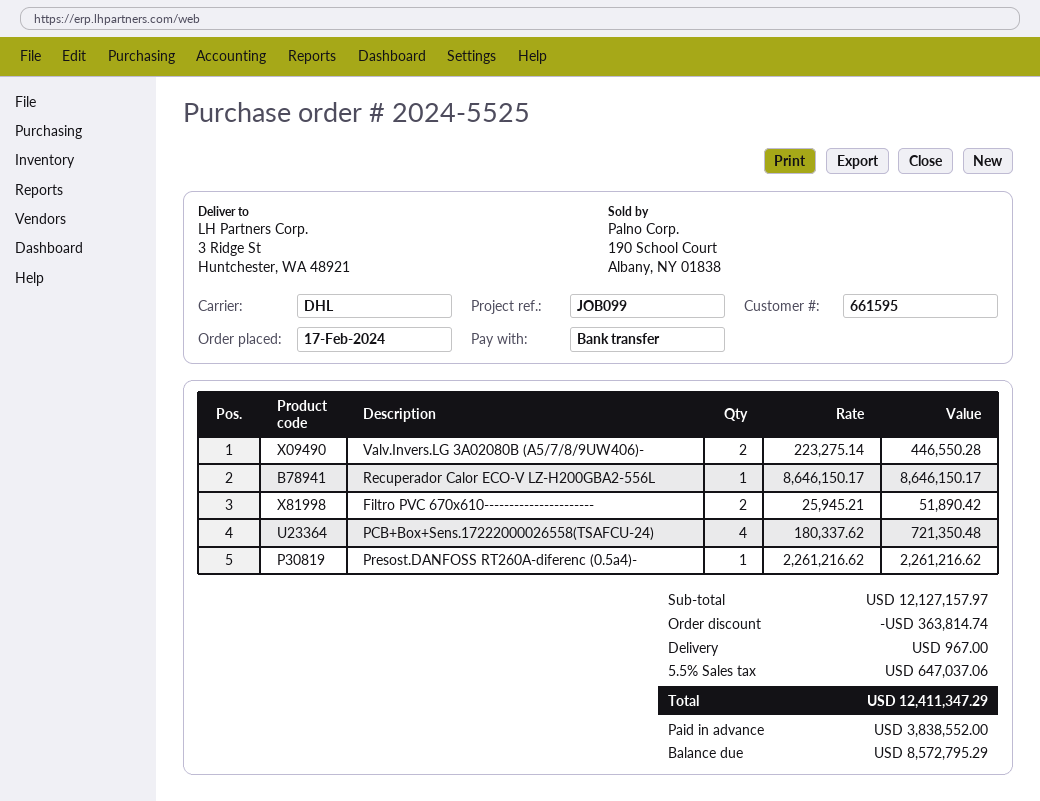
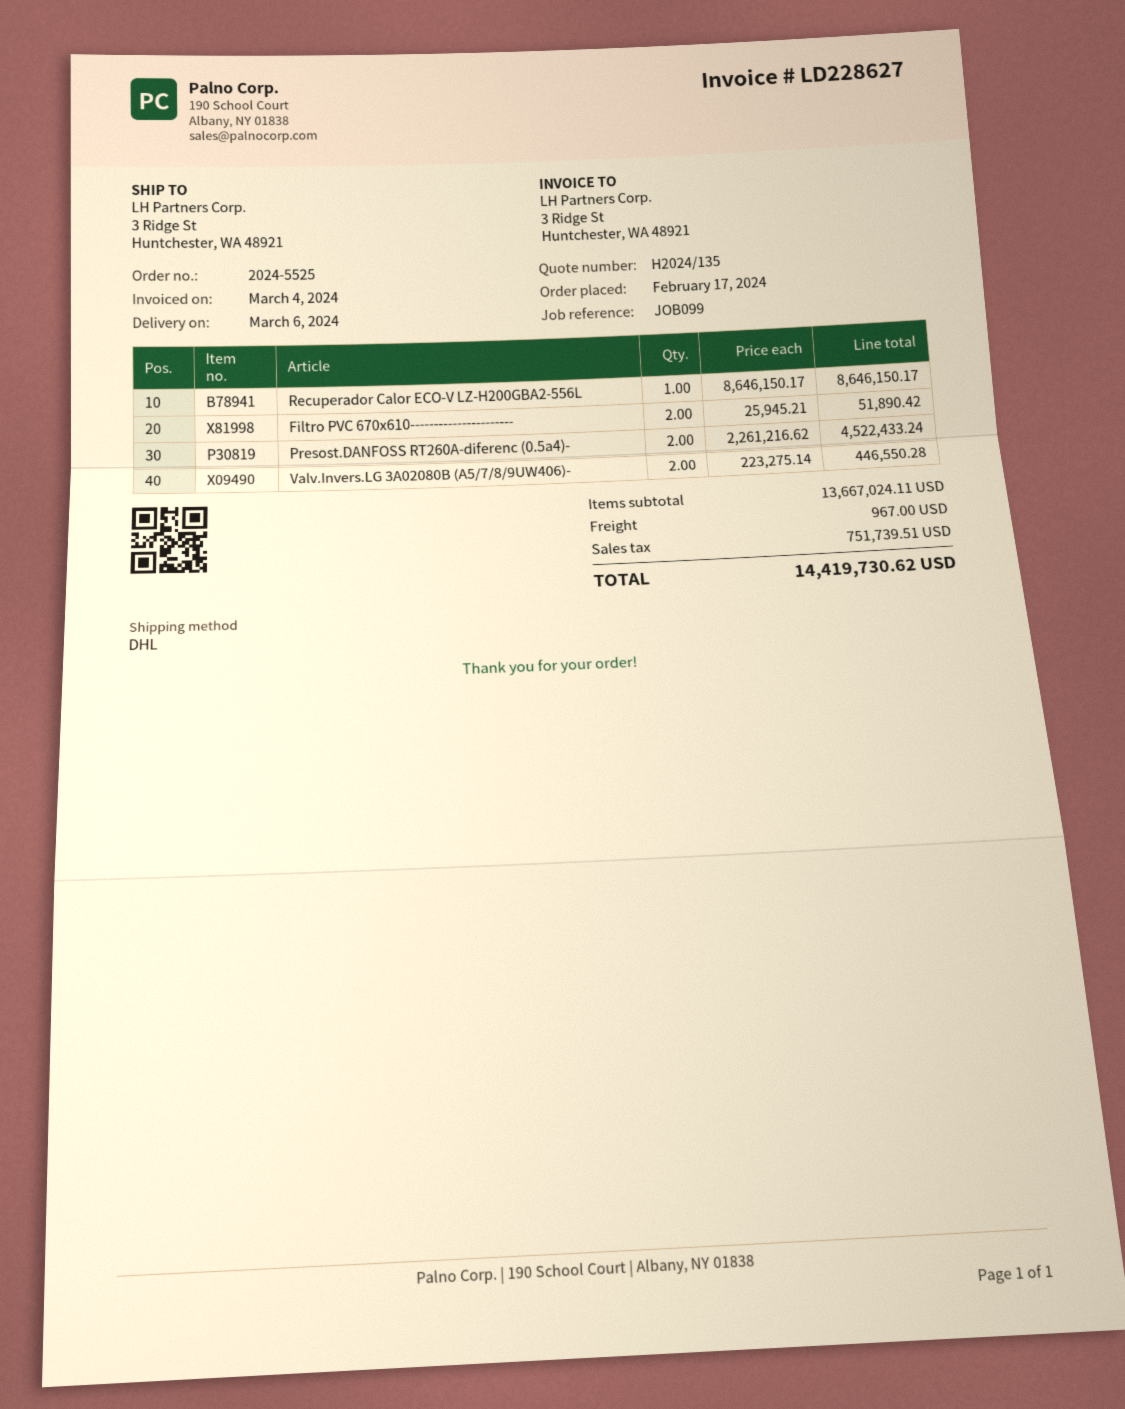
PCB+Box+Sens.17222000026558(TSAFCU-24): 4 x 180337.62 = 721350.48 -> none
Presost.DANFOSS RT260A-diferenc (0.5a4)-: 1 x 2261216.62 = 2261216.62 -> 2 x 2261216.62 = 4522433.24
subtotal: 12127157.97 -> 13667024.11
discount: 363814.74 -> none
tax: 647037.06 -> 751739.51
total: 12411347.29 -> 14419730.62

